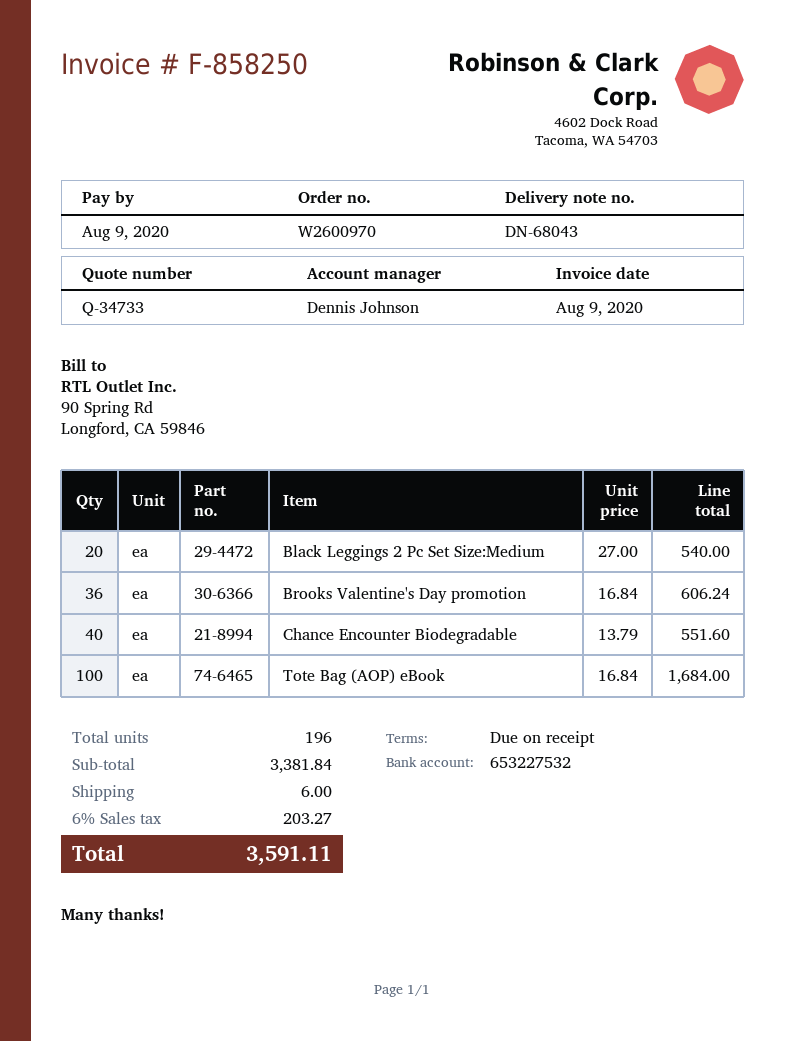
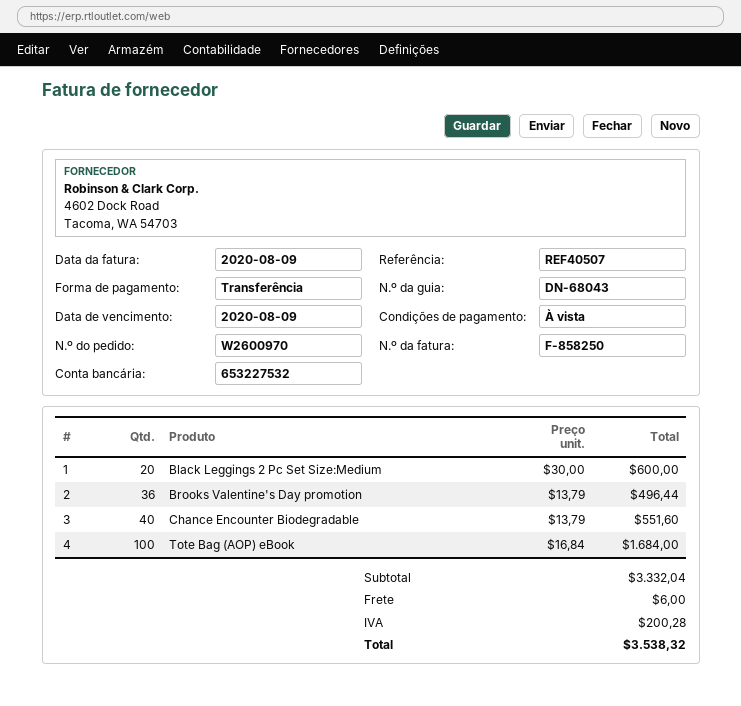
Black Leggings 2 Pc Set Size:Medium: 20 x 27.00 = 540.00 -> 20 x 30.00 = 600.00
Brooks Valentine's Day promotion: 36 x 16.84 = 606.24 -> 36 x 13.79 = 496.44
subtotal: 3381.84 -> 3332.04
tax: 203.27 -> 200.28
total: 3591.11 -> 3538.32

